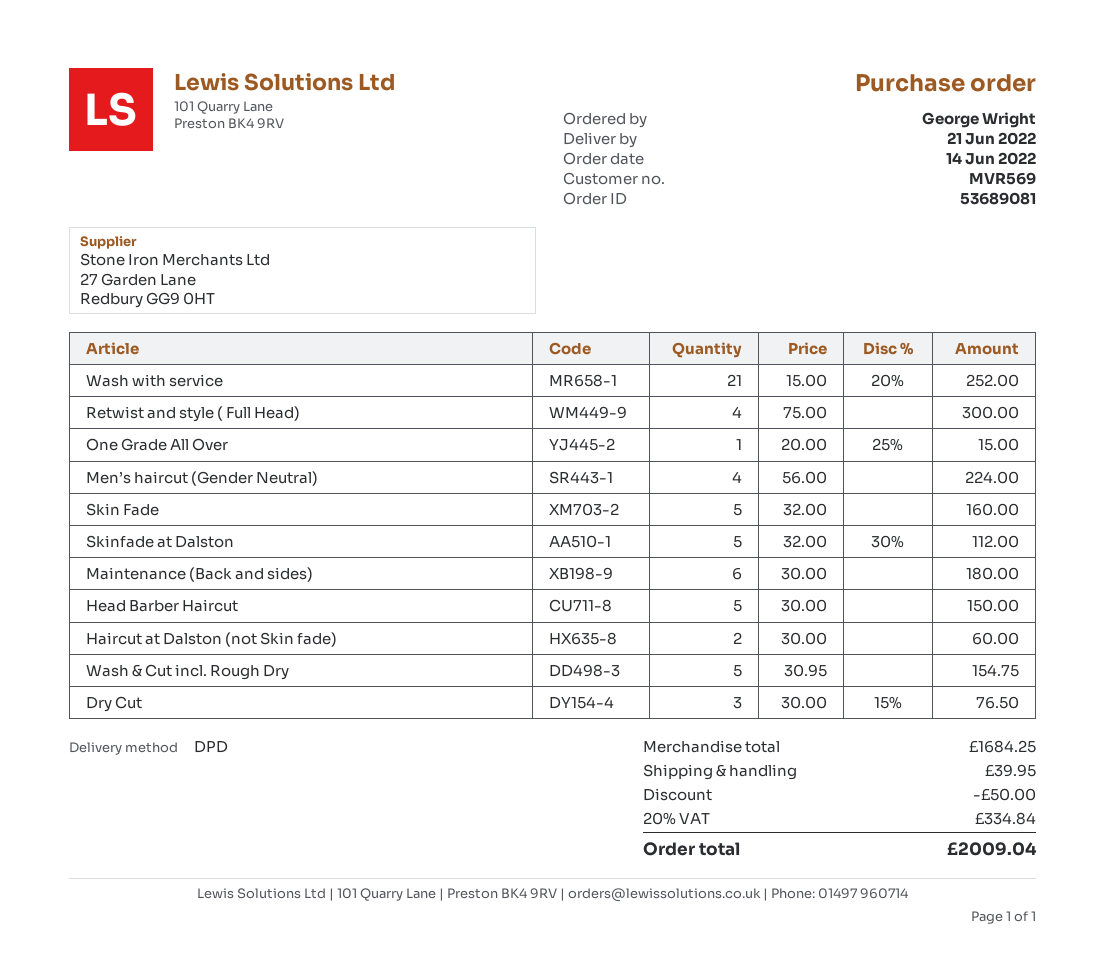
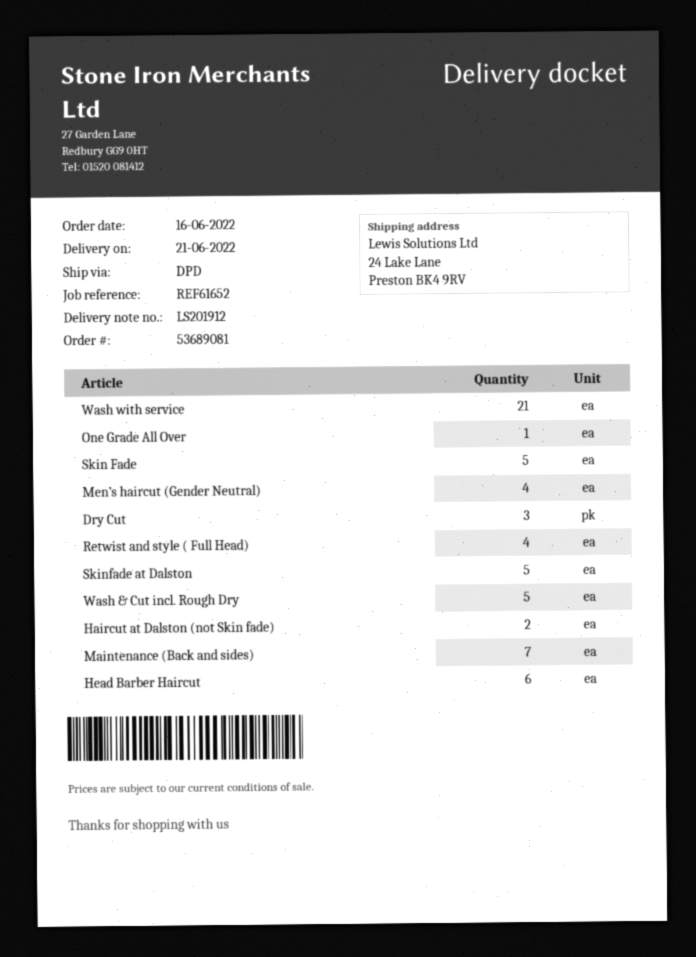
order date: 2022-06-14 -> 2022-06-16
Maintenance (Back and sides): 6 -> 7
Head Barber Haircut: 5 -> 6

